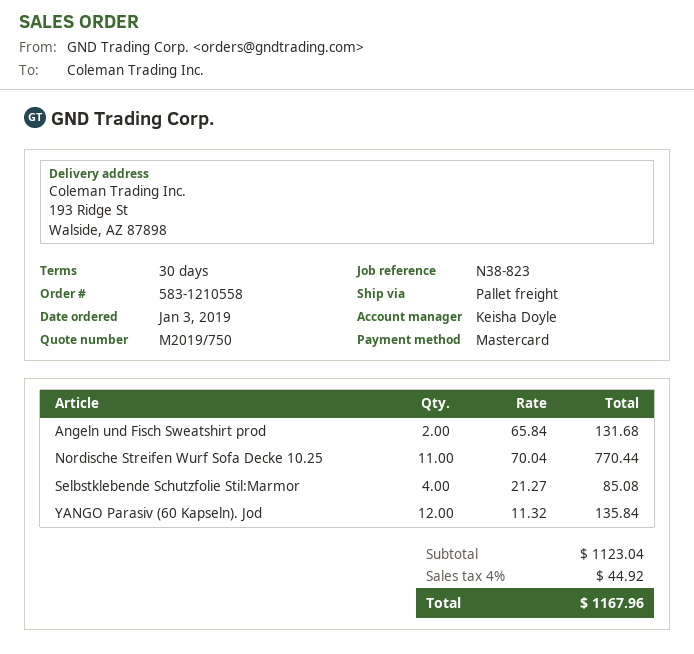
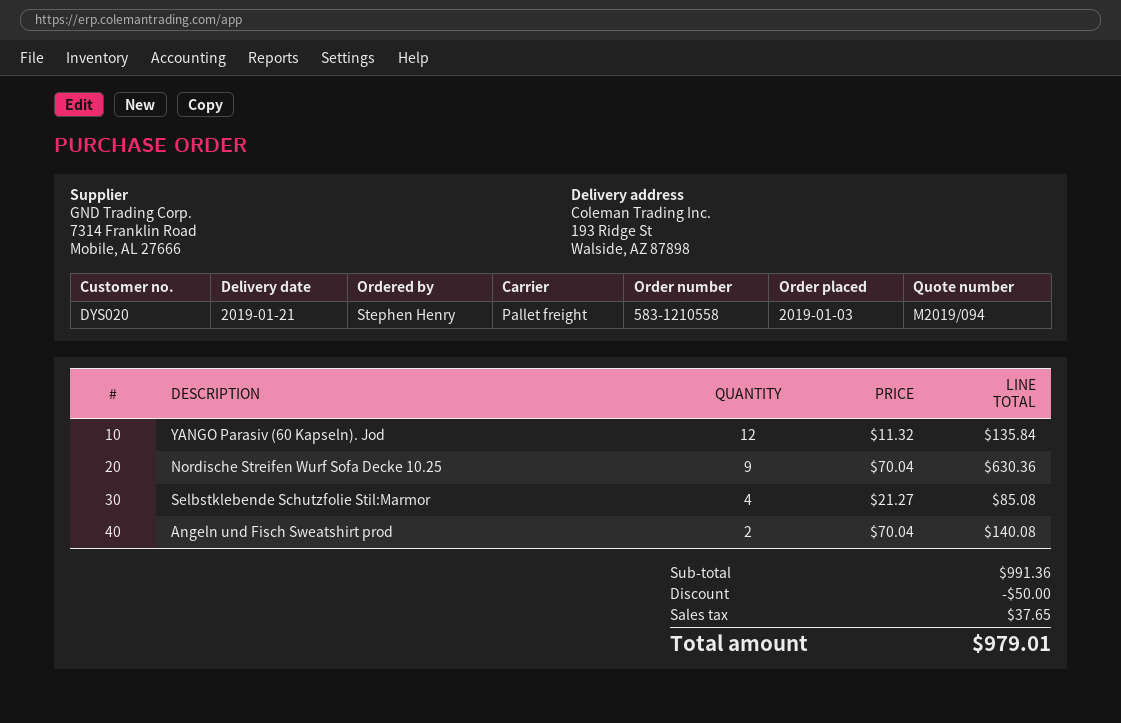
quote number: M2019/750 -> M2019/094
Angeln und Fisch Sweatshirt prod: 2 x 65.84 = 131.68 -> 2 x 70.04 = 140.08
Nordische Streifen Wurf Sofa Decke 10.25: 11 x 70.04 = 770.44 -> 9 x 70.04 = 630.36
subtotal: 1123.04 -> 991.36
discount: none -> 50.00
tax: 44.92 -> 37.65
total: 1167.96 -> 979.01

